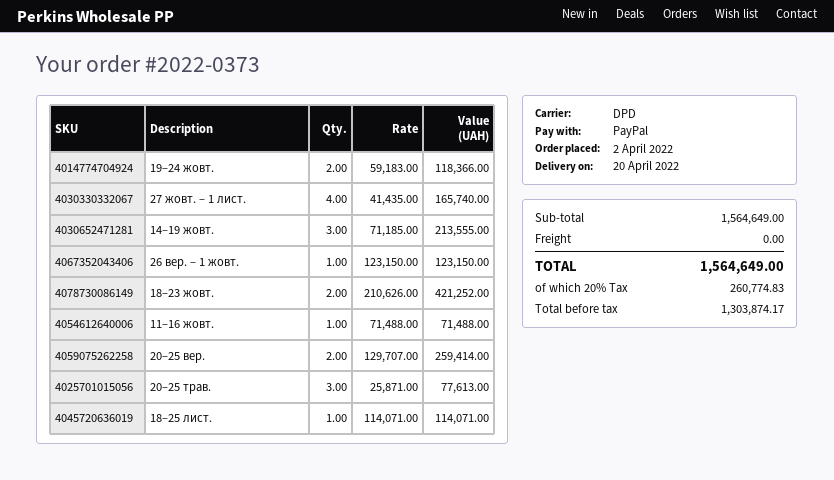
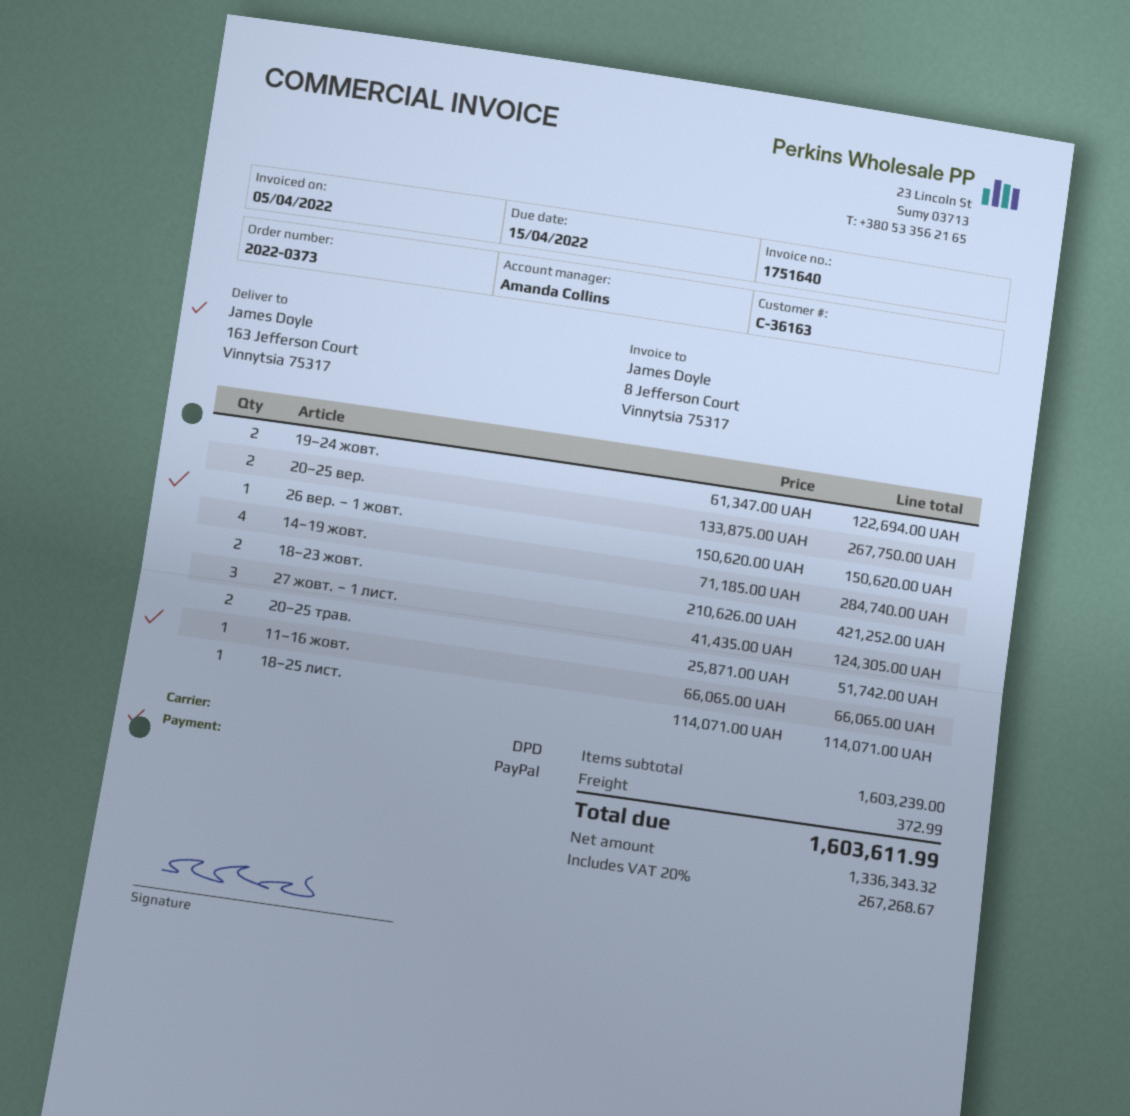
19–24 жовт.: 2 x 59183.00 = 118366.00 -> 2 x 61347.00 = 122694.00
27 жовт. – 1 лист.: 4 x 41435.00 = 165740.00 -> 3 x 41435.00 = 124305.00
14–19 жовт.: 3 x 71185.00 = 213555.00 -> 4 x 71185.00 = 284740.00
26 вер. – 1 жовт.: 1 x 123150.00 = 123150.00 -> 1 x 150620.00 = 150620.00
11–16 жовт.: 1 x 71488.00 = 71488.00 -> 1 x 66065.00 = 66065.00
20–25 вер.: 2 x 129707.00 = 259414.00 -> 2 x 133875.00 = 267750.00
20–25 трав.: 3 x 25871.00 = 77613.00 -> 2 x 25871.00 = 51742.00
subtotal: 1564649.00 -> 1603239.00
shipping: 0.00 -> 372.99
net: 1303874.17 -> 1336343.32
tax: 20% = 260774.83 -> 20% = 267268.67
total: 1564649.00 -> 1603611.99

